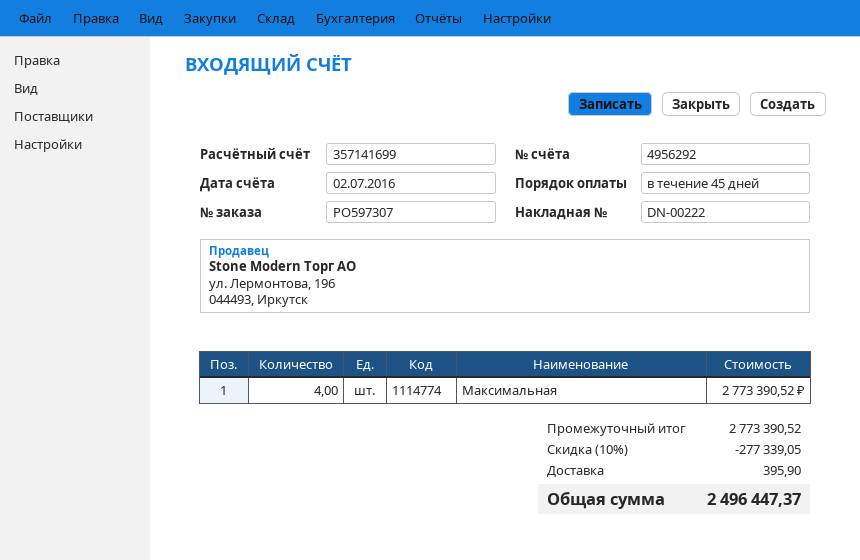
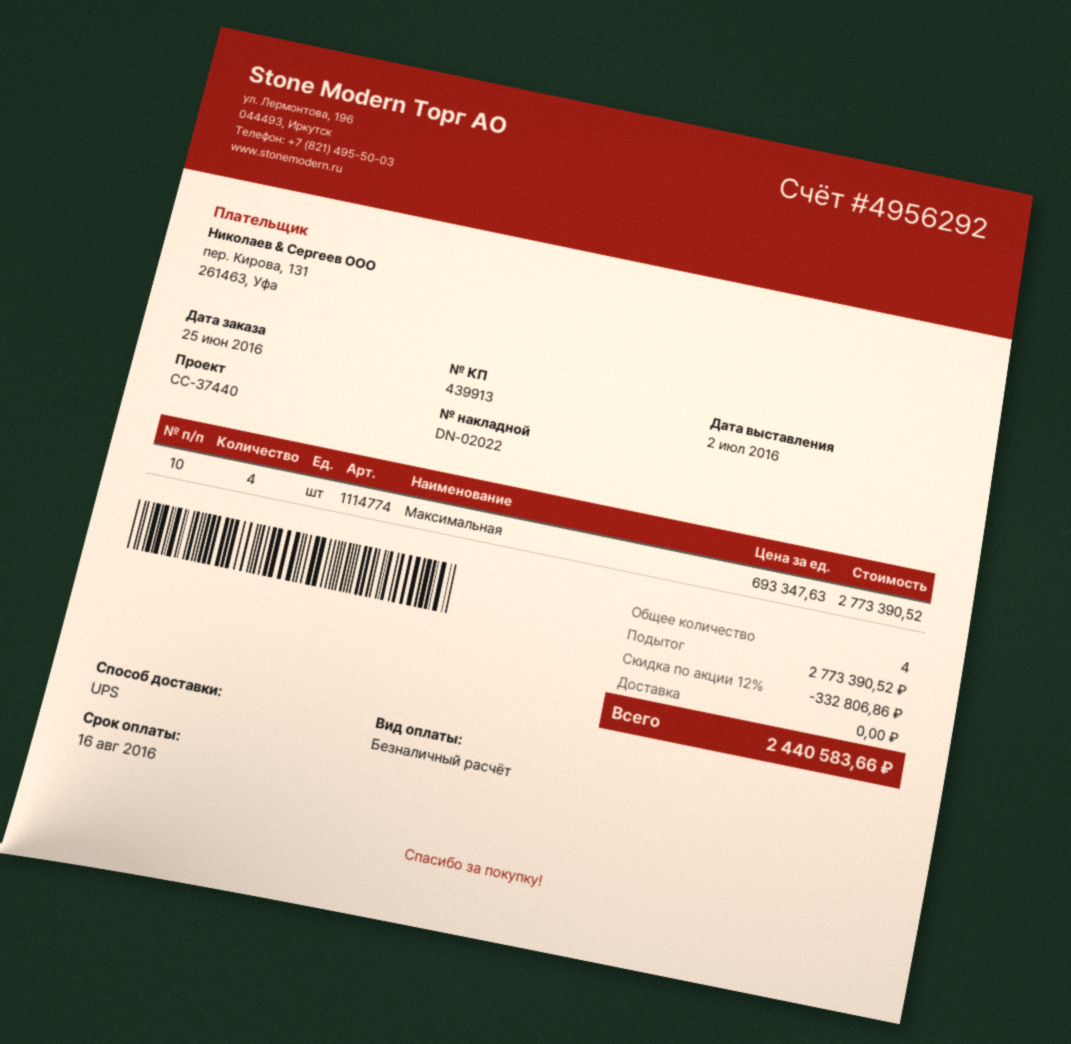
delivery note number: DN-00222 -> DN-02022
discount: 10% = 277339.05 -> 12% = 332806.86
shipping: 395.90 -> 0.00
total: 2496447.37 -> 2440583.66

